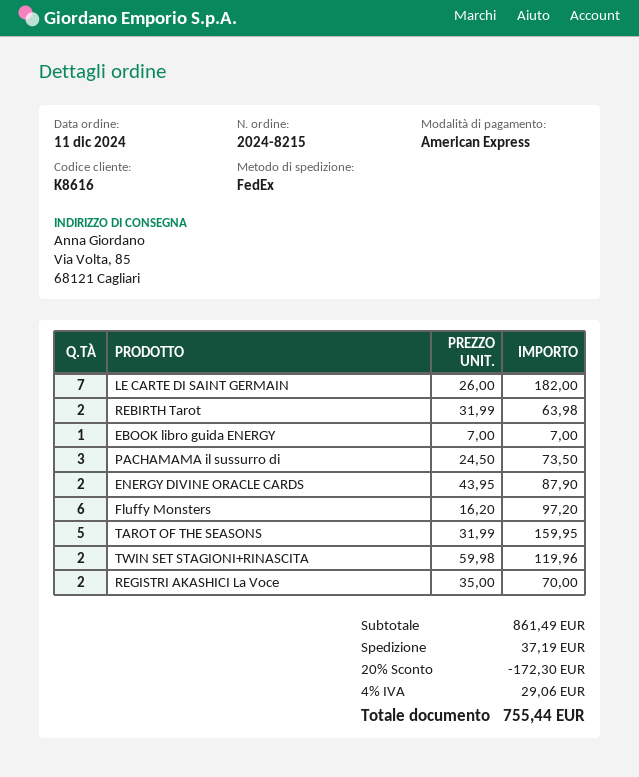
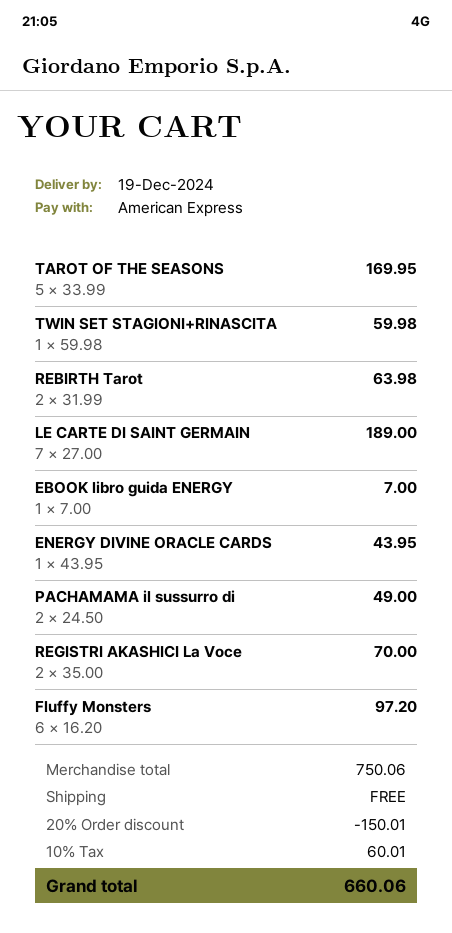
LE CARTE DI SAINT GERMAIN: 7 x 26.00 = 182.00 -> 7 x 27.00 = 189.00
PACHAMAMA il sussurro di: 3 x 24.50 = 73.50 -> 2 x 24.50 = 49.00
ENERGY DIVINE ORACLE CARDS: 2 x 43.95 = 87.90 -> 1 x 43.95 = 43.95
TAROT OF THE SEASONS: 5 x 31.99 = 159.95 -> 5 x 33.99 = 169.95
TWIN SET STAGIONI+RINASCITA: 2 x 59.98 = 119.96 -> 1 x 59.98 = 59.98
subtotal: 861.49 -> 750.06
discount: 20% = 172.30 -> 20% = 150.01
shipping: 37.19 -> 0.00
tax: 4% = 29.06 -> 10% = 60.01
total: 755.44 -> 660.06

